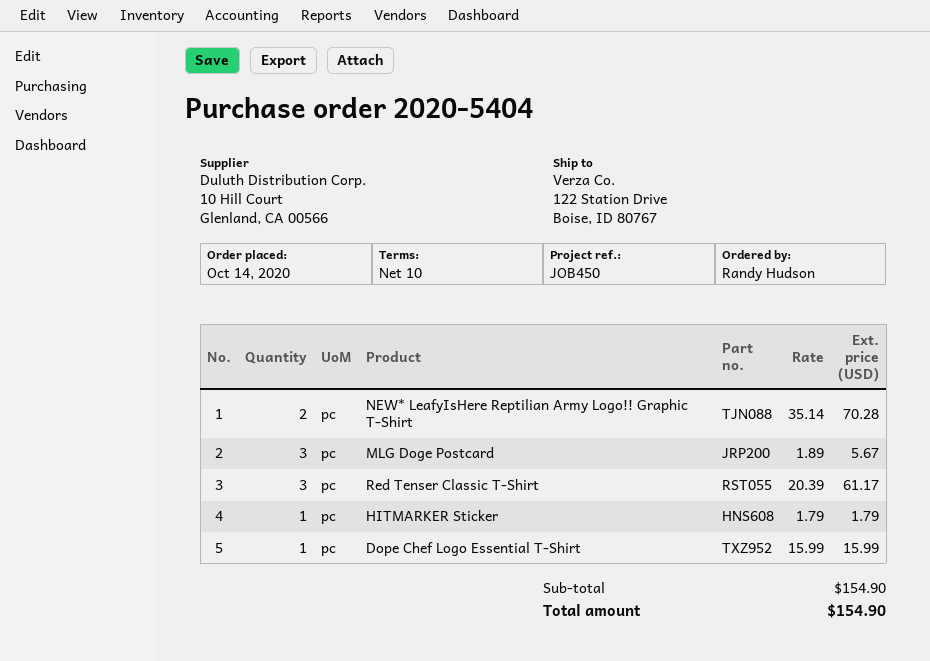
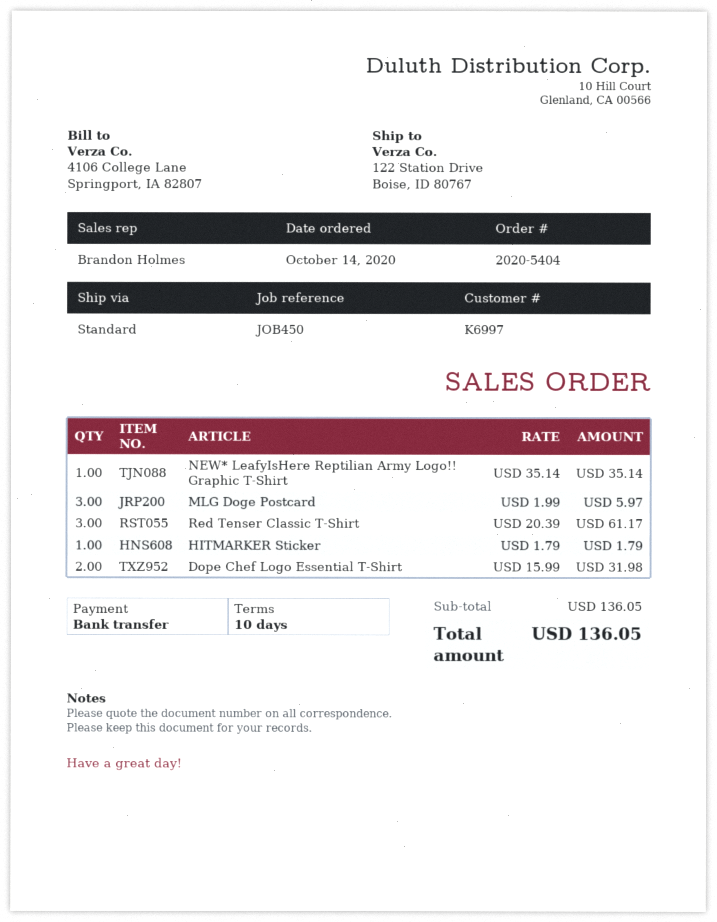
NEW* LeafyIsHere Reptilian Army Logo!! Graphic T-Shirt: 2 x 35.14 = 70.28 -> 1 x 35.14 = 35.14
MLG Doge Postcard: 3 x 1.89 = 5.67 -> 3 x 1.99 = 5.97
Dope Chef Logo Essential T-Shirt: 1 x 15.99 = 15.99 -> 2 x 15.99 = 31.98
subtotal: 154.90 -> 136.05
total: 154.90 -> 136.05

